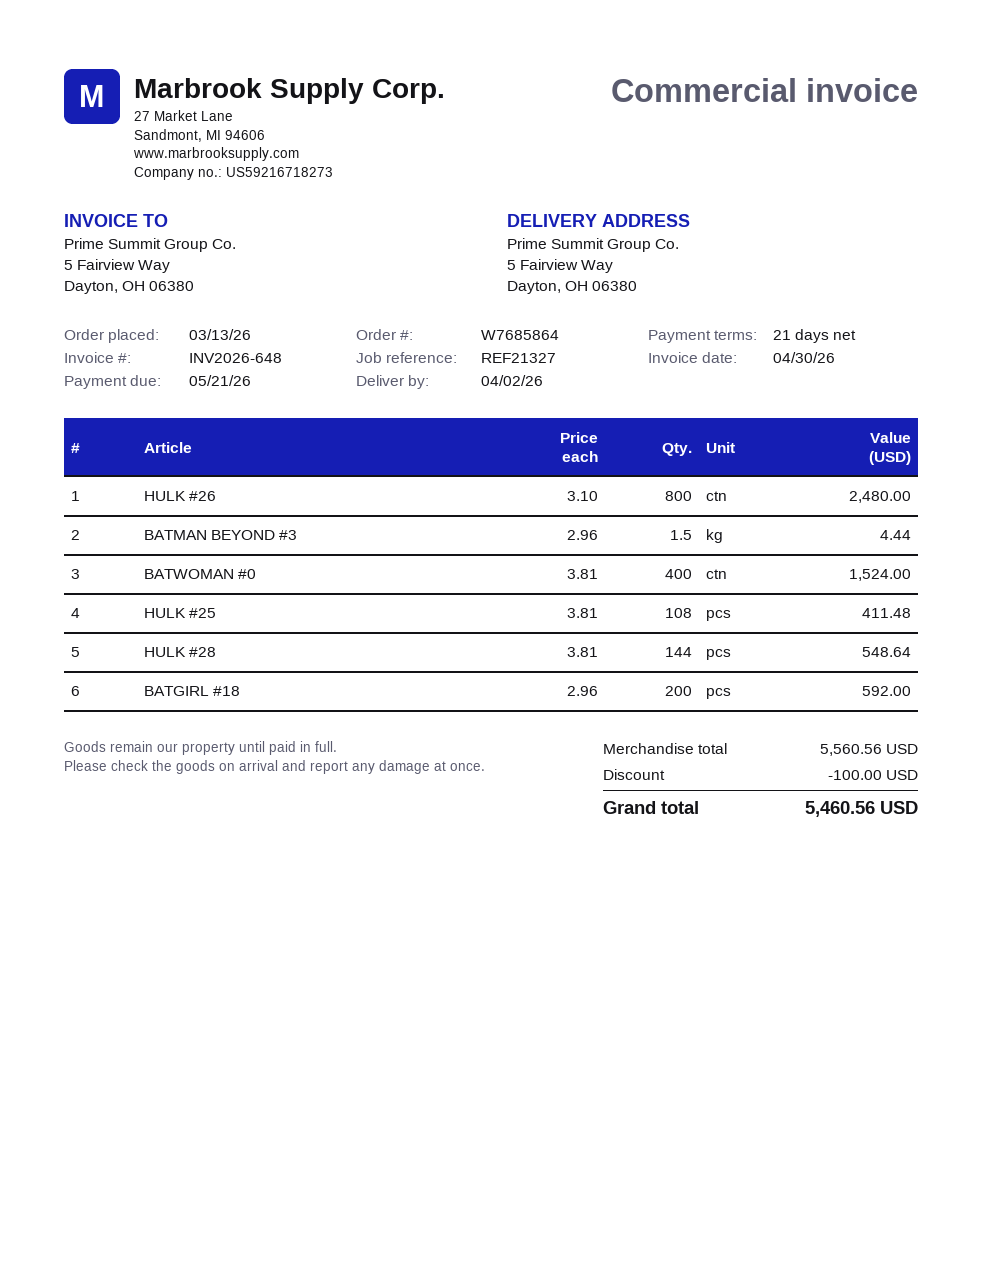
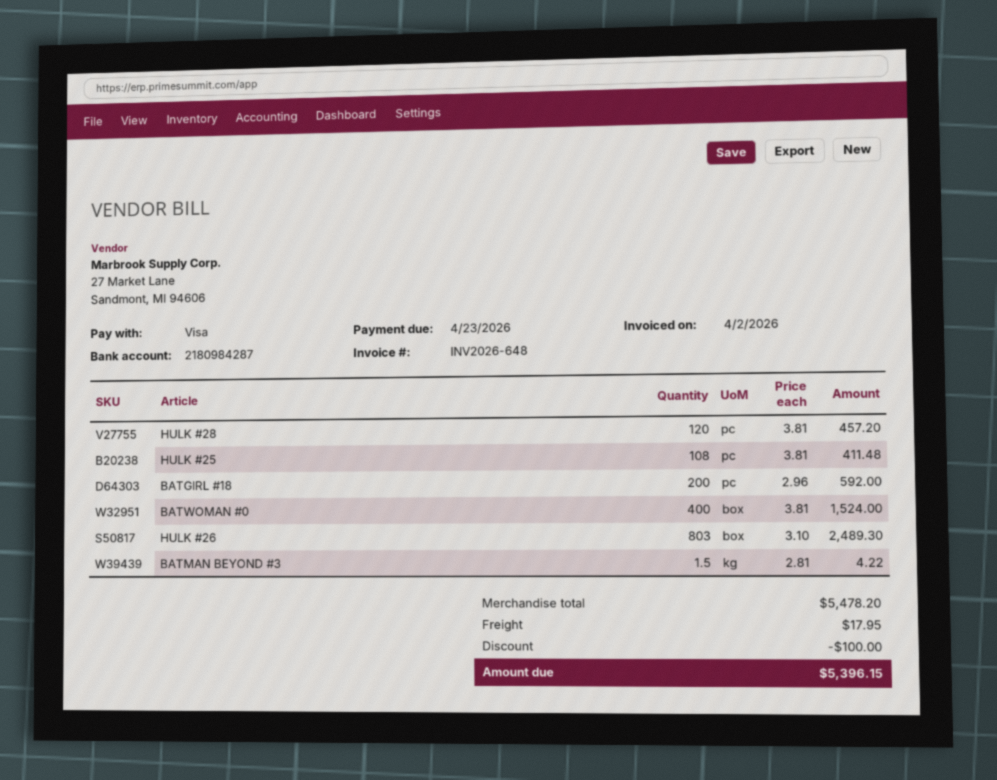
invoice date: 2026-04-30 -> 2026-04-02
due date: 2026-05-21 -> 2026-04-23
HULK #26: 800 x 3.10 = 2480.00 -> 803 x 3.10 = 2489.30
BATMAN BEYOND #3: 1.5 x 2.96 = 4.44 -> 1.5 x 2.81 = 4.22
HULK #28: 144 x 3.81 = 548.64 -> 120 x 3.81 = 457.20
subtotal: 5560.56 -> 5478.20
shipping: none -> 17.95
total: 5460.56 -> 5396.15

